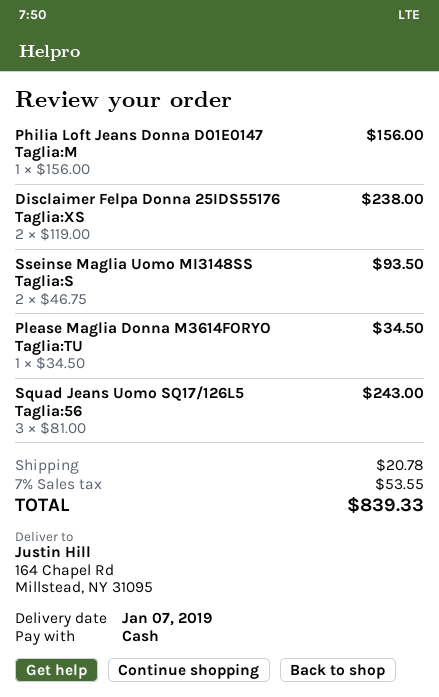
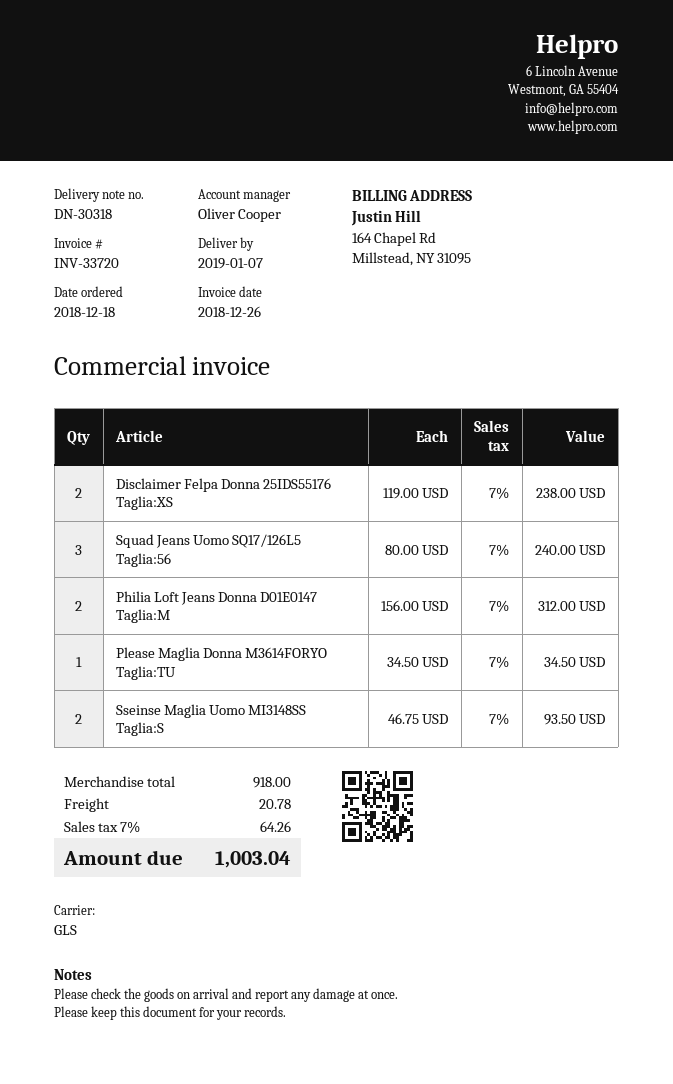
Philia Loft Jeans Donna D01E0147 Taglia:M: 1 x 156.00 = 156.00 -> 2 x 156.00 = 312.00
Squad Jeans Uomo SQ17/126L5 Taglia:56: 3 x 81.00 = 243.00 -> 3 x 80.00 = 240.00
tax: 7% = 53.55 -> 7% = 64.26
total: 839.33 -> 1003.04

